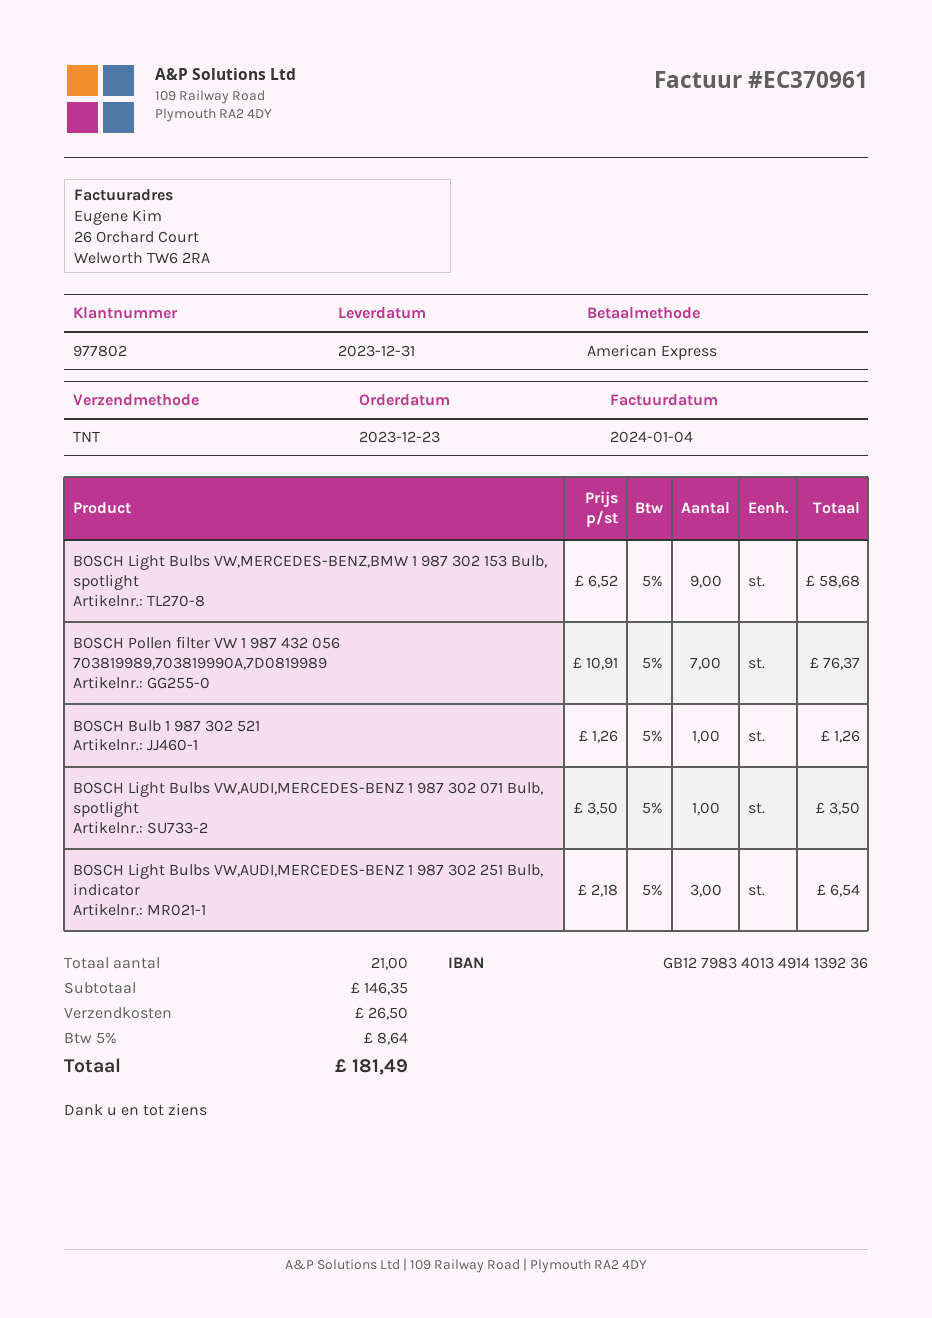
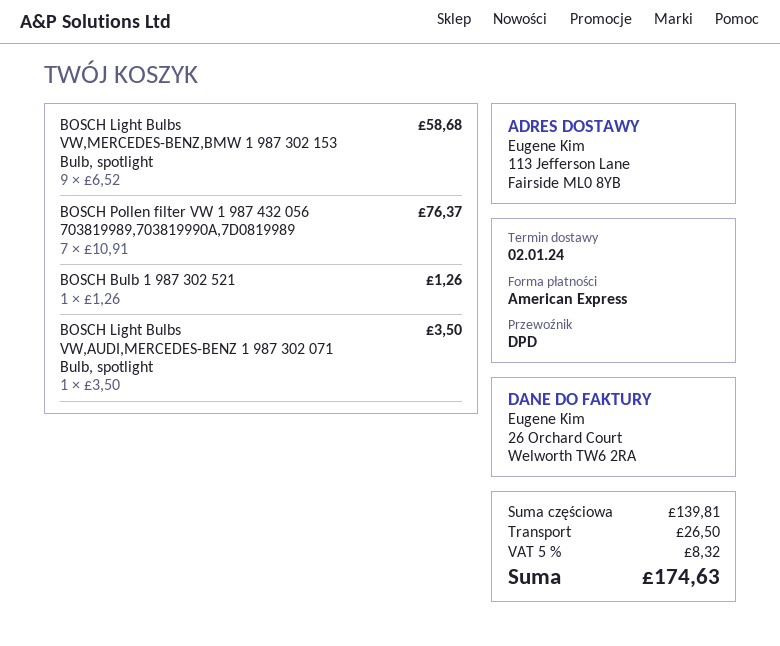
delivery date: 2023-12-31 -> 2024-01-02
shipping method: TNT -> DPD
BOSCH Light Bulbs VW,AUDI,MERCEDES-BENZ 1 987 302 251 Bulb, indicator: 3 x 2.18 = 6.54 -> none
subtotal: 146.35 -> 139.81
tax: 5% = 8.64 -> 5% = 8.32
total: 181.49 -> 174.63

